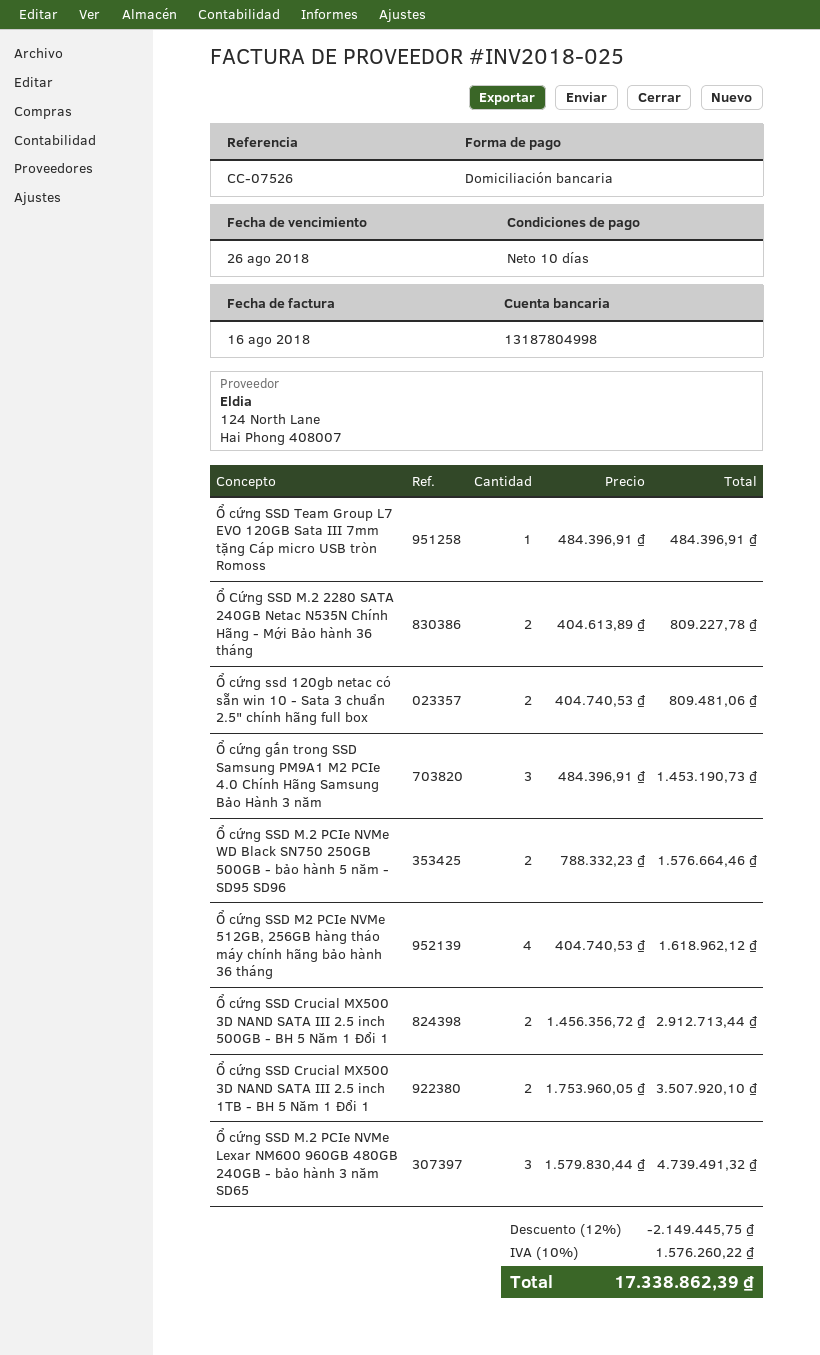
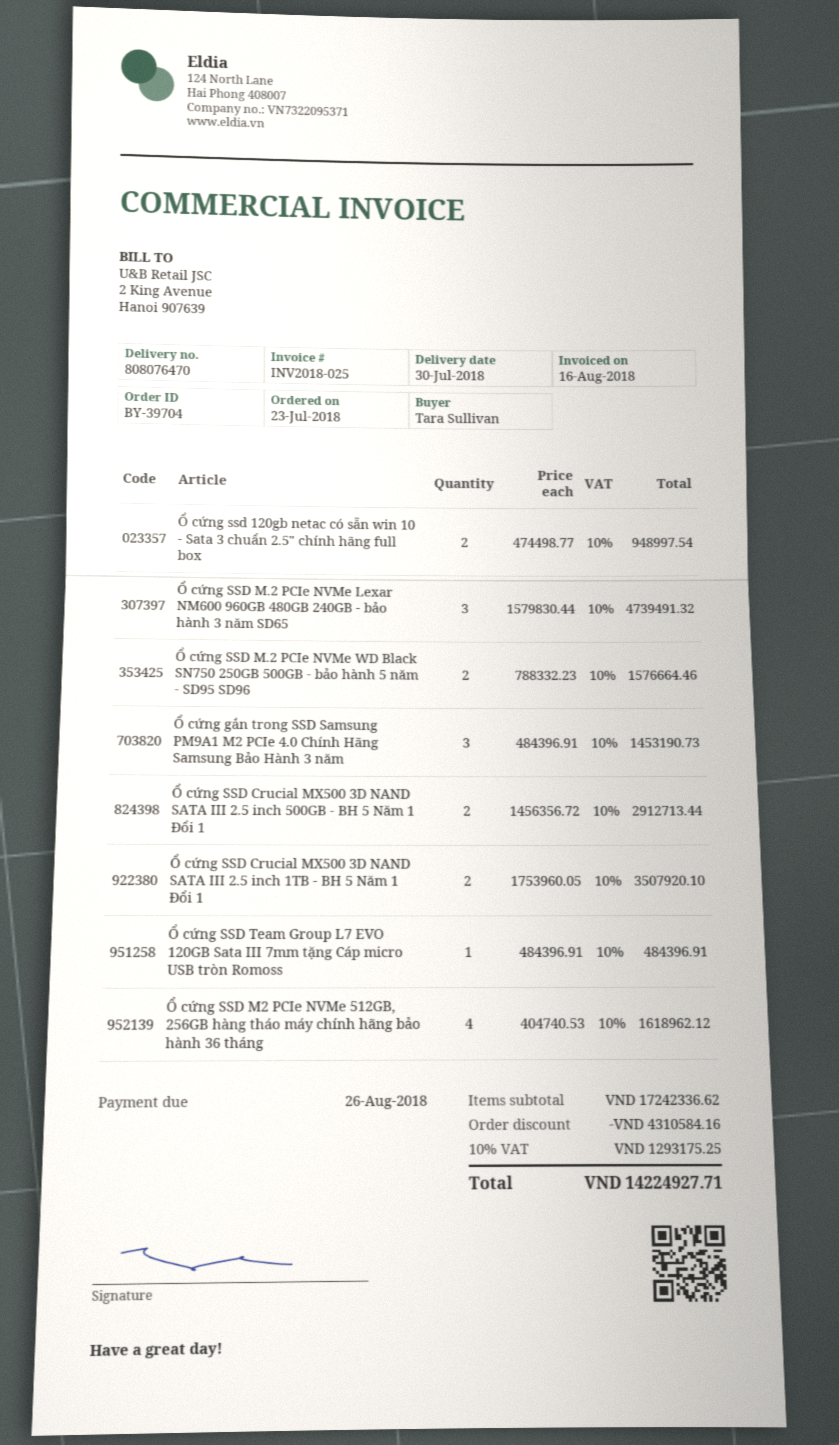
Ổ Cứng SSD M.2 2280 SATA 240GB Netac N535N Chính Hãng - Mới Bảo hành 36 tháng: 2 x 404613.89 = 809227.78 -> none
Ổ cứng ssd 120gb netac có sẵn win 10 - Sata 3 chuẩn 2.5" chính hãng full box: 2 x 404740.53 = 809481.06 -> 2 x 474498.77 = 948997.54
discount: 2149445.75 -> 4310584.16
tax: 10% = 1576260.22 -> 10% = 1293175.25
total: 17338862.39 -> 14224927.71

